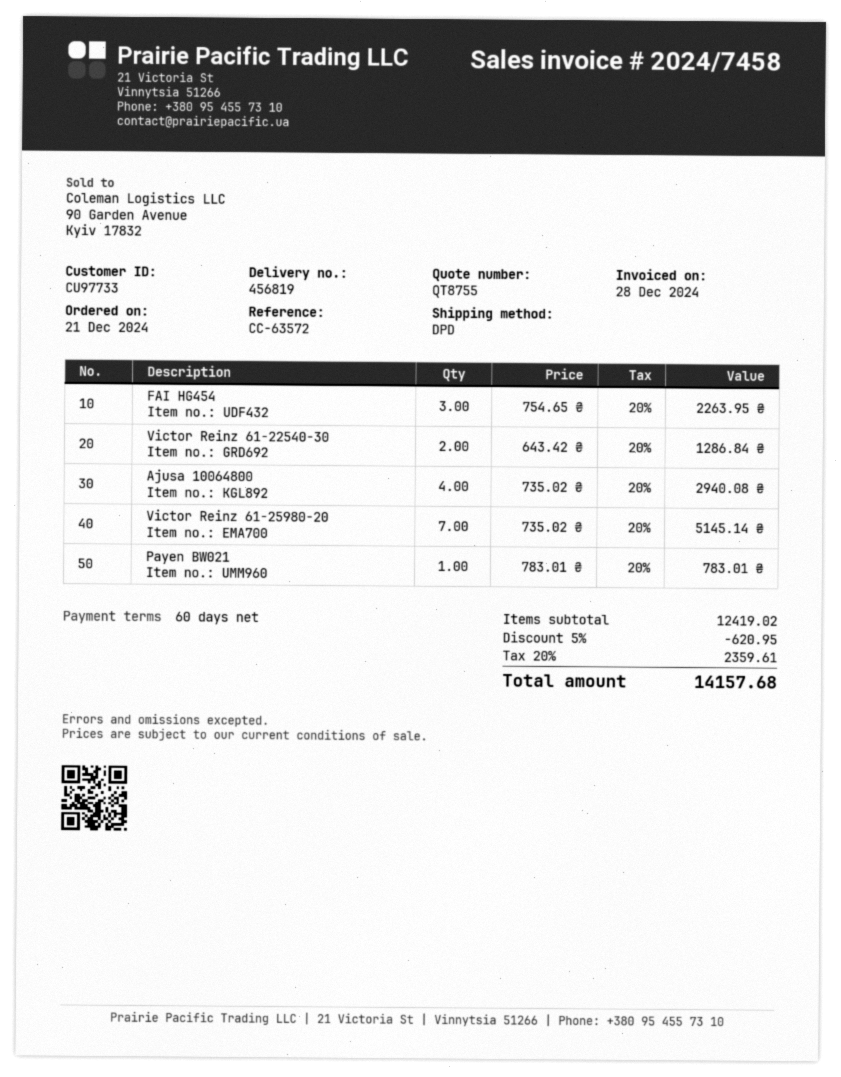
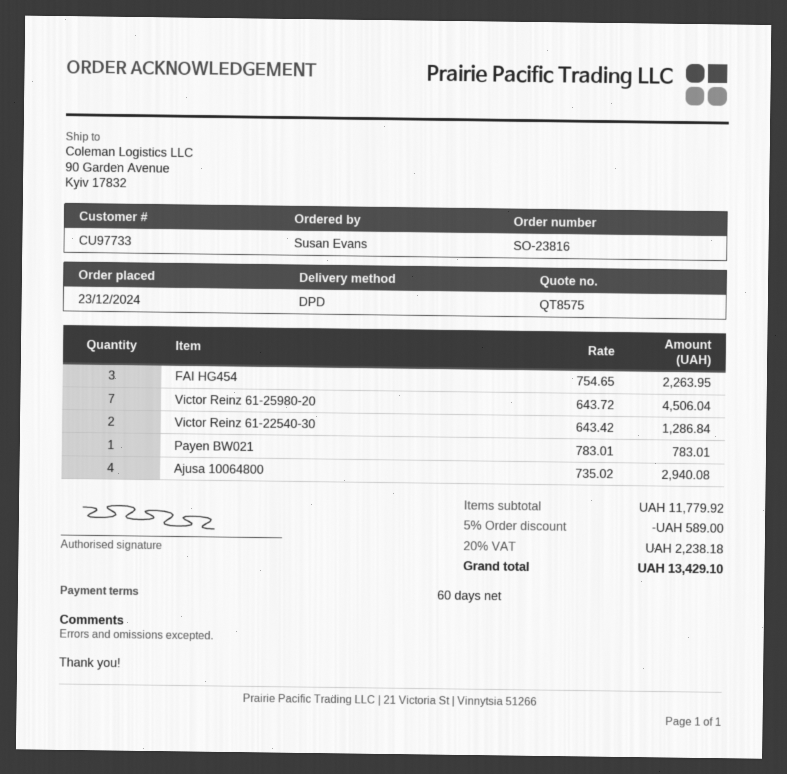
quote number: QT8755 -> QT8575
order date: 2024-12-21 -> 2024-12-23
Victor Reinz 61-25980-20: 7 x 735.02 = 5145.14 -> 7 x 643.72 = 4506.04
subtotal: 12419.02 -> 11779.92
discount: 5% = 620.95 -> 5% = 589.00
tax: 20% = 2359.61 -> 20% = 2238.18
total: 14157.68 -> 13429.10

